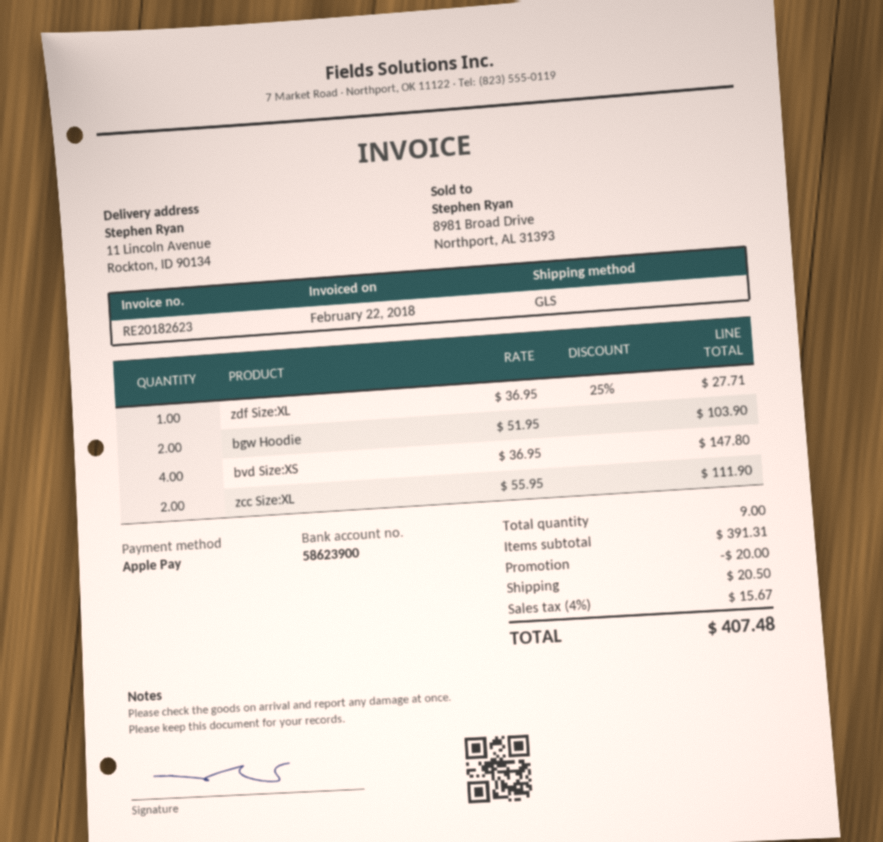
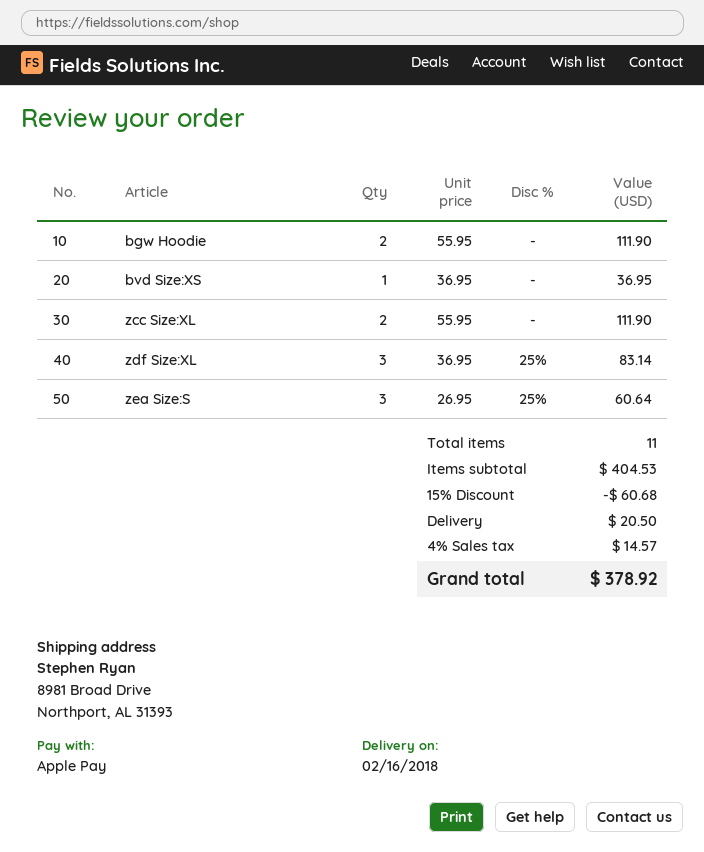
ship to: 11 Lincoln Avenue, Rockton, ID 90134 -> 8981 Broad Drive, Northport, AL 31393
zdf Size:XL: 1 x 36.95 - 25% = 27.71 -> 3 x 36.95 - 25% = 83.14
bgw Hoodie: 2 x 51.95 = 103.90 -> 2 x 55.95 = 111.90
bvd Size:XS: 4 x 36.95 = 147.80 -> 1 x 36.95 = 36.95
zea Size:S: none -> 3 x 26.95 - 25% = 60.64
total quantity: 9 -> 11
subtotal: 391.31 -> 404.53
discount: 20.00 -> 60.68
tax: 4% = 15.67 -> 4% = 14.57
total: 407.48 -> 378.92

